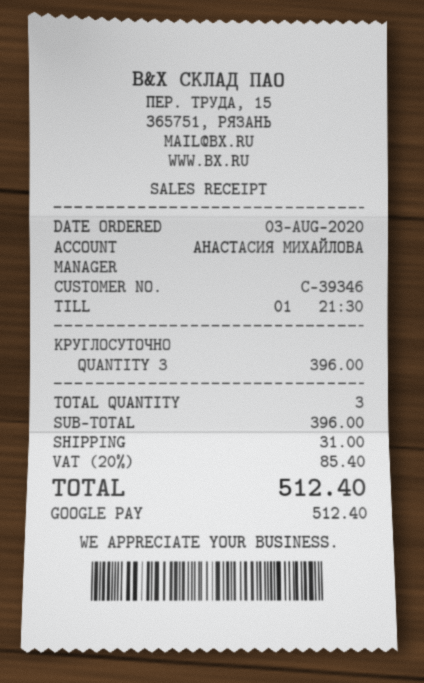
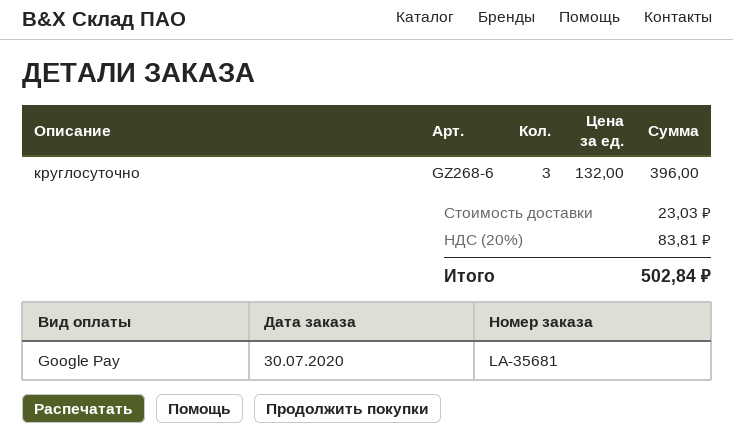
order date: 2020-08-03 -> 2020-07-30
shipping: 31.00 -> 23.03
tax: 20% = 85.40 -> 20% = 83.81
total: 512.40 -> 502.84

